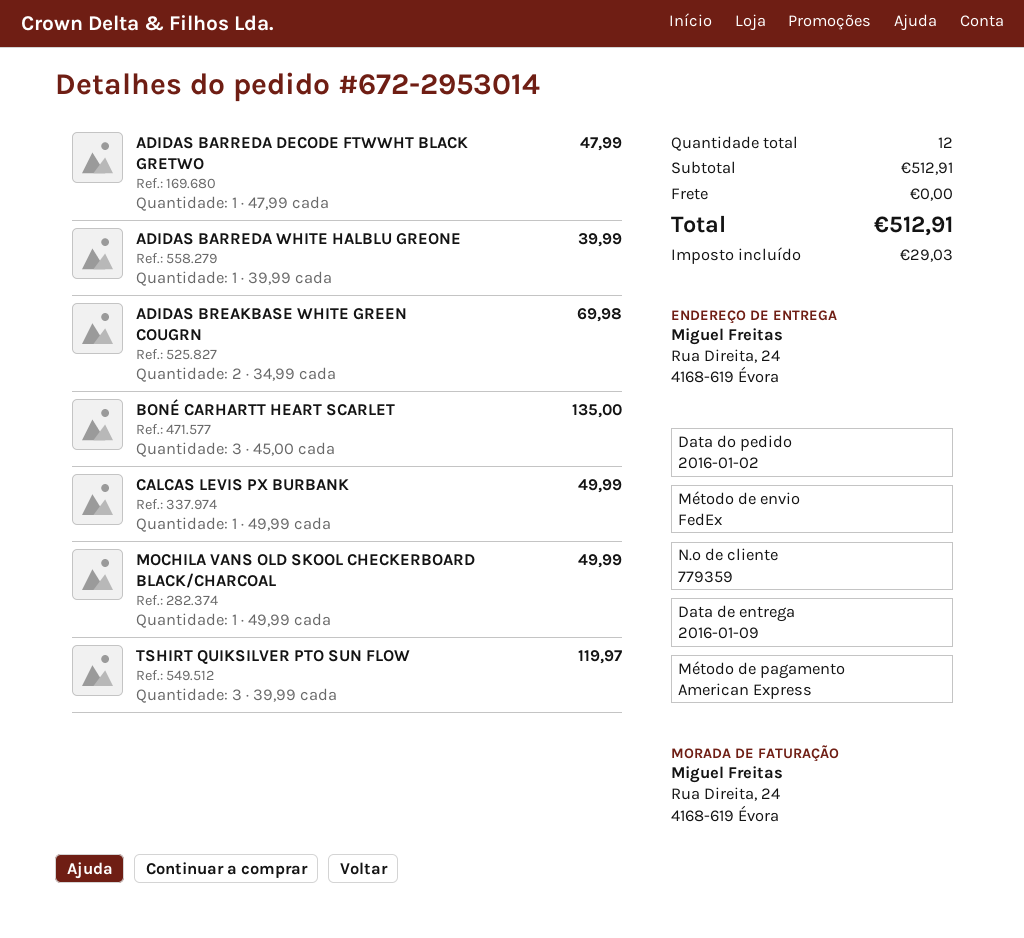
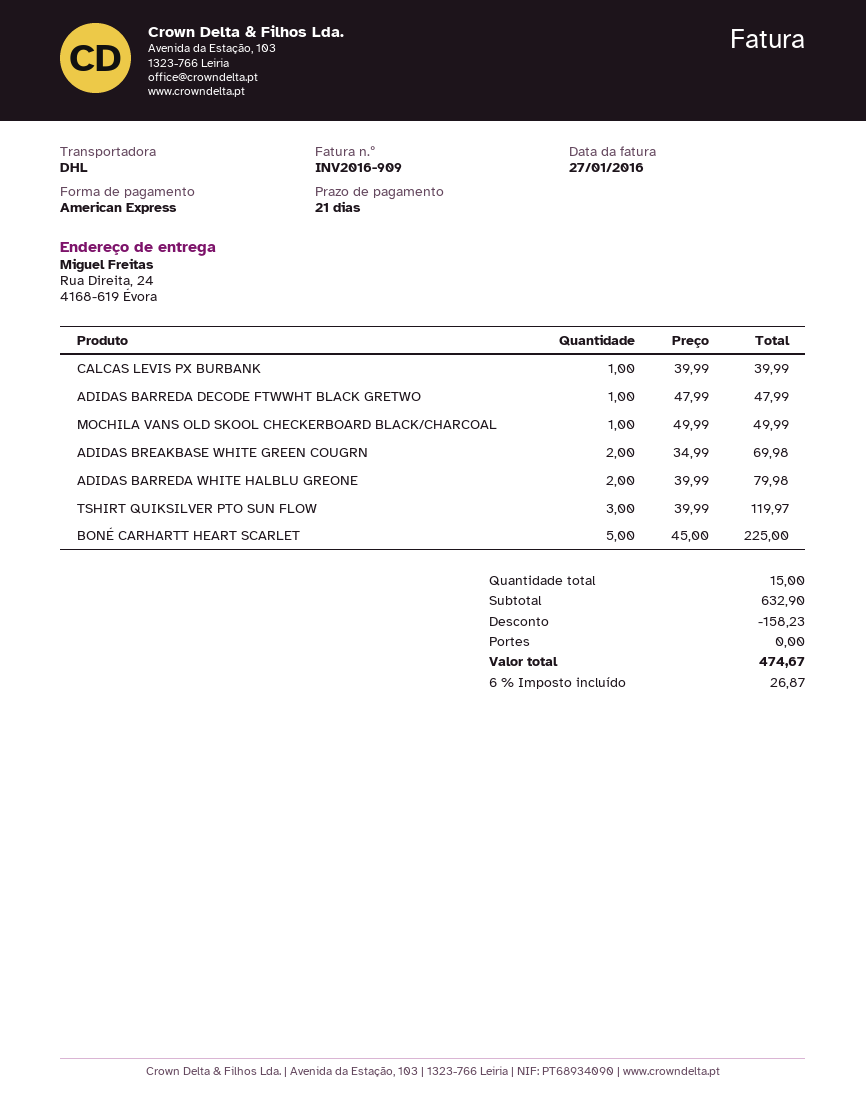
shipping method: FedEx -> DHL
ADIDAS BARREDA WHITE HALBLU GREONE: 1 x 39.99 = 39.99 -> 2 x 39.99 = 79.98
BONÉ CARHARTT HEART SCARLET: 3 x 45.00 = 135.00 -> 5 x 45.00 = 225.00
CALCAS LEVIS PX BURBANK: 1 x 49.99 = 49.99 -> 1 x 39.99 = 39.99
total quantity: 12 -> 15
subtotal: 512.91 -> 632.90
discount: none -> 158.23
tax: 29.03 -> 26.87
total: 512.91 -> 474.67

